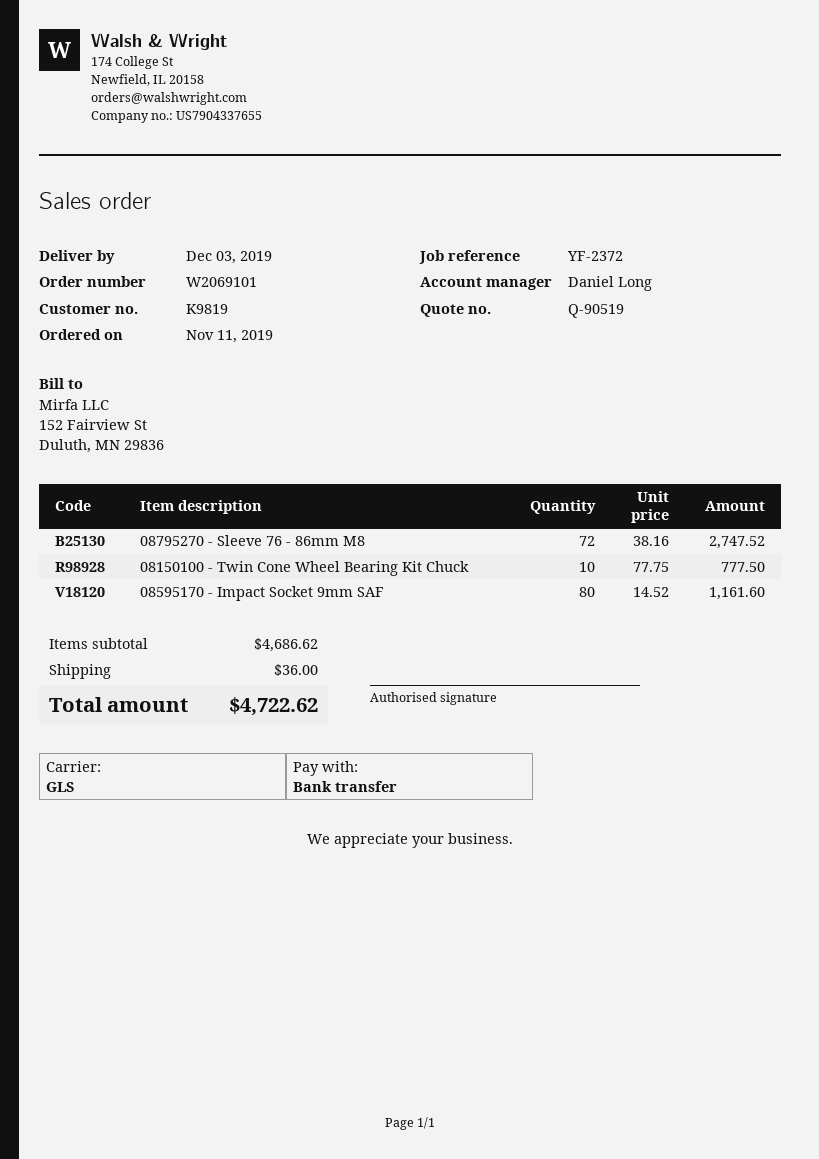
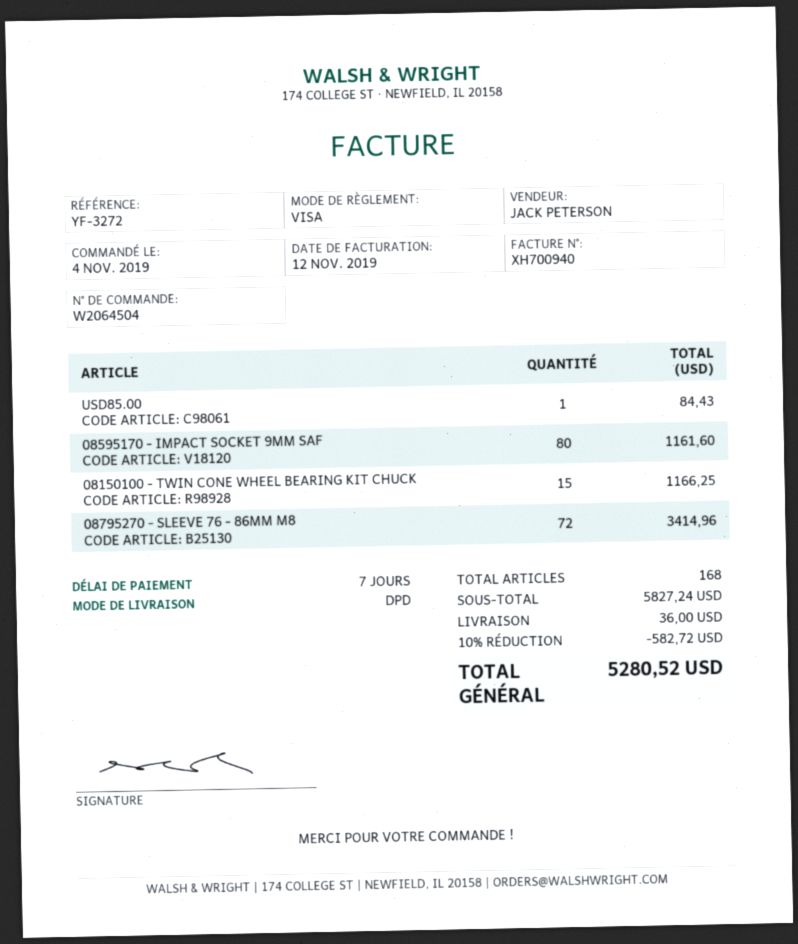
order number: W2069101 -> W2064504
order date: 2019-11-11 -> 2019-11-04
reference: YF-2372 -> YF-3272
sales rep: Daniel Long -> JACK PETERSON
payment method: bank transfer -> Visa
shipping method: GLS -> DPD
08795270 - Sleeve 76 - 86mm M8: 72 for 2747.52 -> 72 for 3414.96
08150100 - Twin Cone Wheel Bearing Kit Chuck: 10 for 777.50 -> 15 for 1166.25
USD85.00: none -> 1 for 84.43
subtotal: 4686.62 -> 5827.24
discount: none -> 10% = 582.72
total: 4722.62 -> 5280.52

